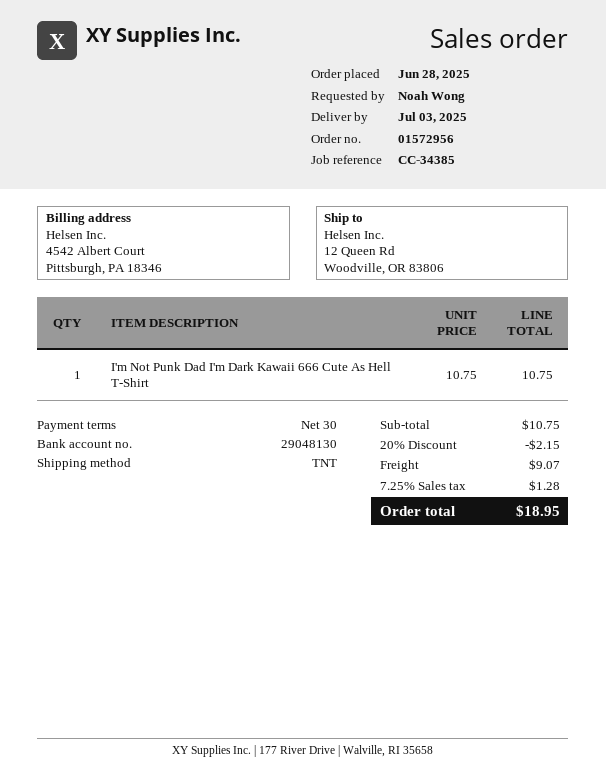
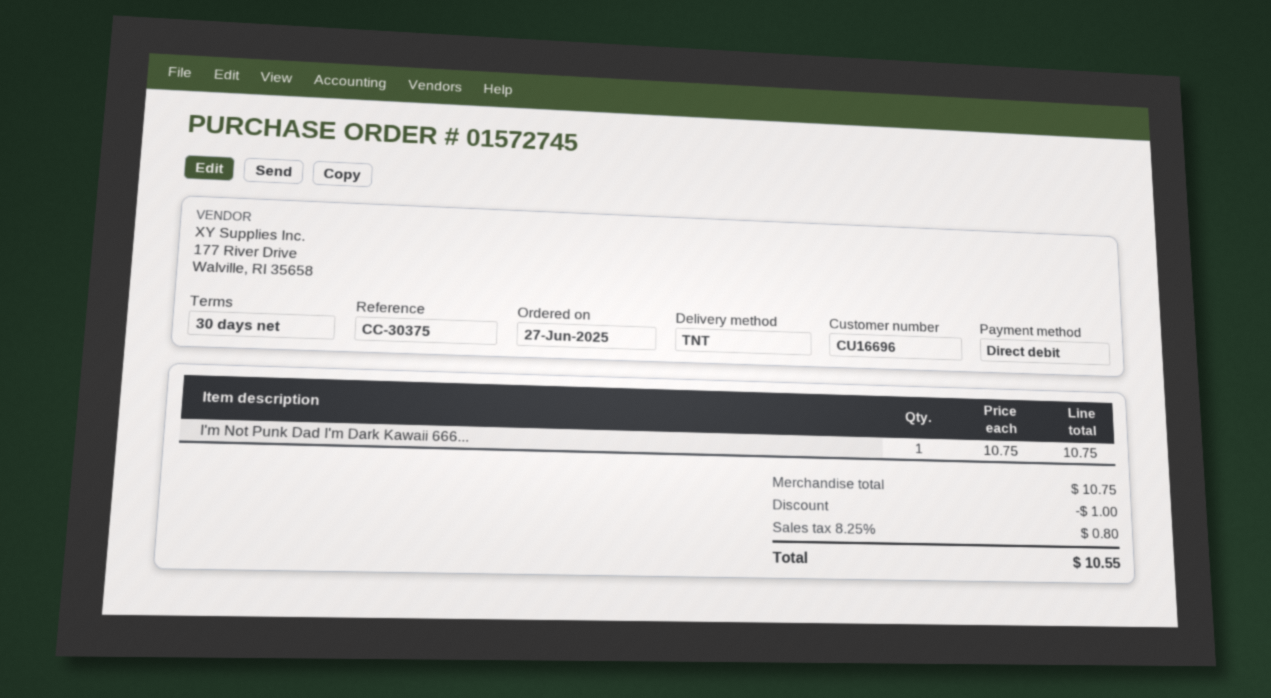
order number: 01572956 -> 01572745
order date: 2025-06-28 -> 2025-06-27
reference: CC-34385 -> CC-30375
discount: 2.15 -> 1.00
shipping: 9.07 -> none
tax: 7.25% = 1.28 -> 8.25% = 0.80
total: 18.95 -> 10.55

